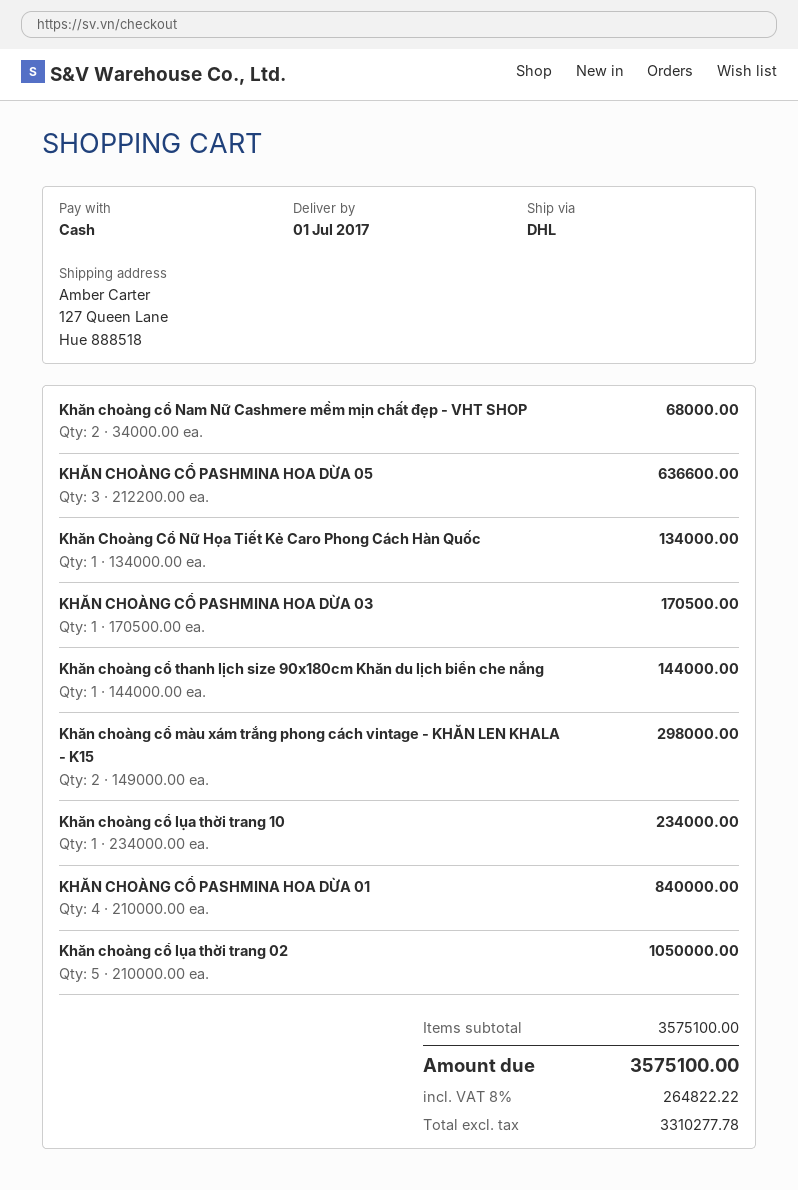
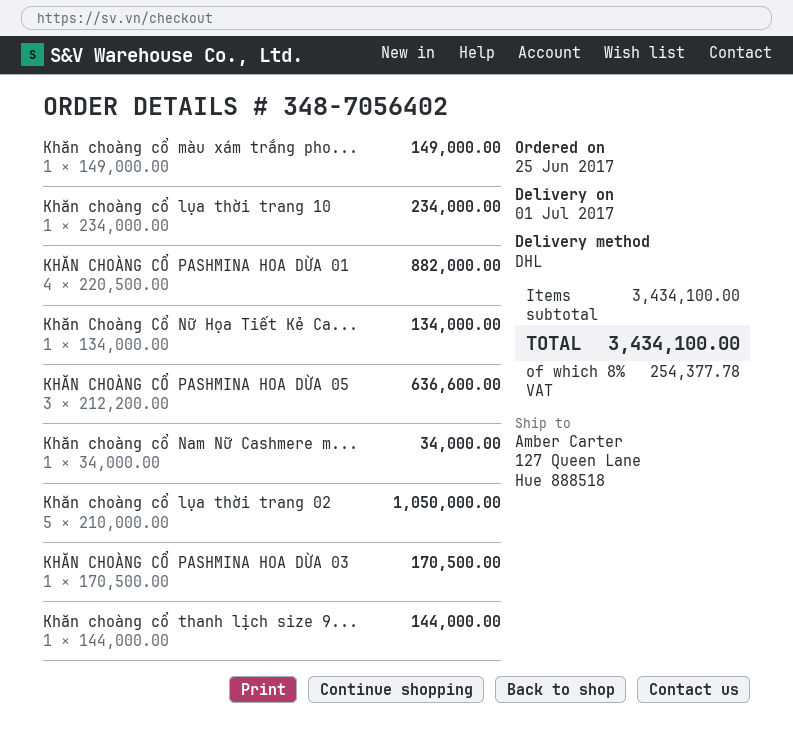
Khăn choàng cổ Nam Nữ Cashmere mềm mịn chất đẹp - VHT SHOP: 2 x 34000.00 = 68000.00 -> 1 x 34000.00 = 34000.00
Khăn choàng cổ màu xám trắng phong cách vintage - KHĂN LEN KHALA - K15: 2 x 149000.00 = 298000.00 -> 1 x 149000.00 = 149000.00
KHĂN CHOÀNG CỔ PASHMINA HOA DỪA 01: 4 x 210000.00 = 840000.00 -> 4 x 220500.00 = 882000.00
subtotal: 3575100.00 -> 3434100.00
tax: 8% = 264822.22 -> 8% = 254377.78
total: 3575100.00 -> 3434100.00

